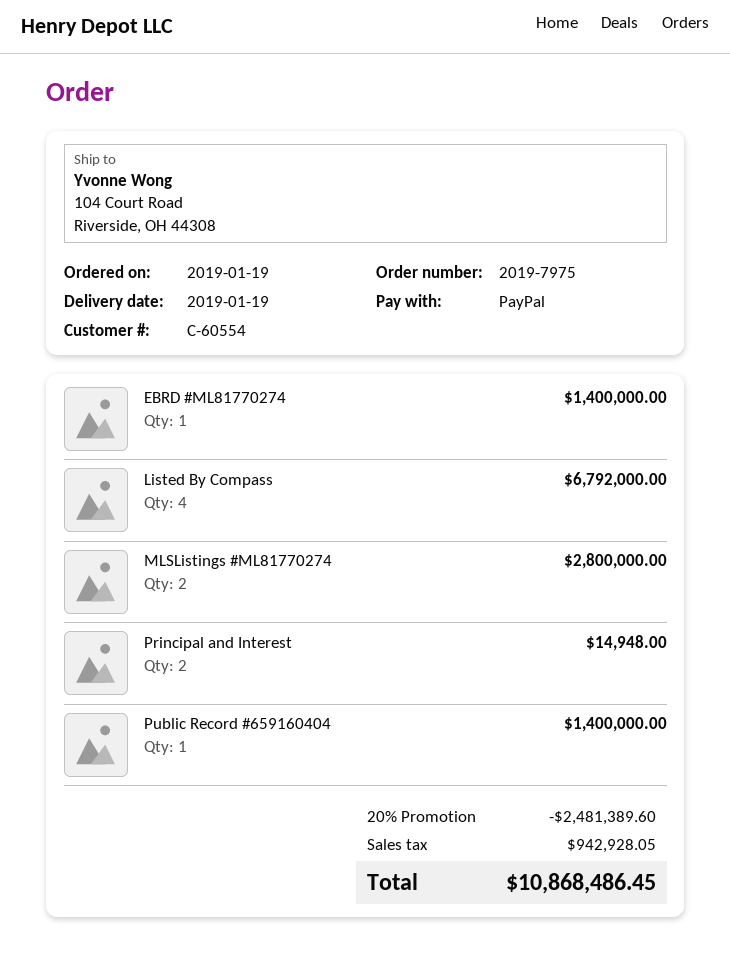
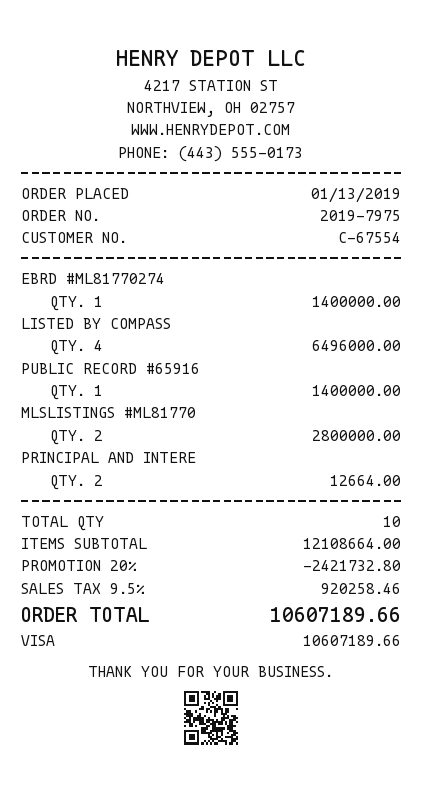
order date: 2019-01-19 -> 2019-01-13
customer number: C-60554 -> C-67554
payment method: PayPal -> Visa
Listed By Compass: 4 for 6792000.00 -> 4 for 6496000.00
Principal and Interest: 2 for 14948.00 -> 2 for 12664.00
discount: 20% = 2481389.60 -> 20% = 2421732.80
tax: 942928.05 -> 920258.46
total: 10868486.45 -> 10607189.66

